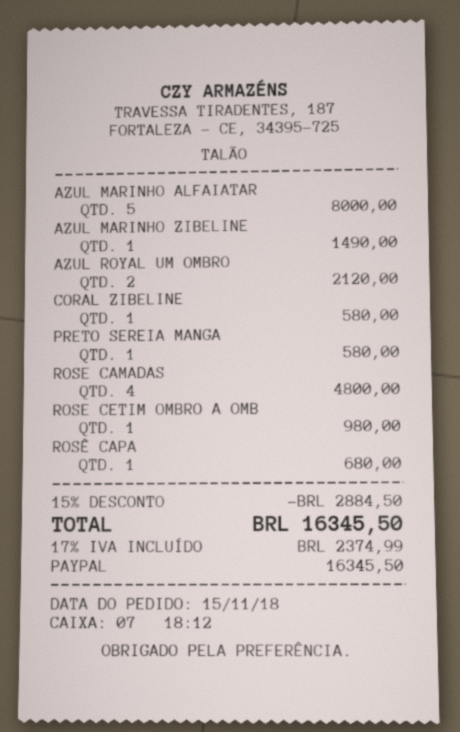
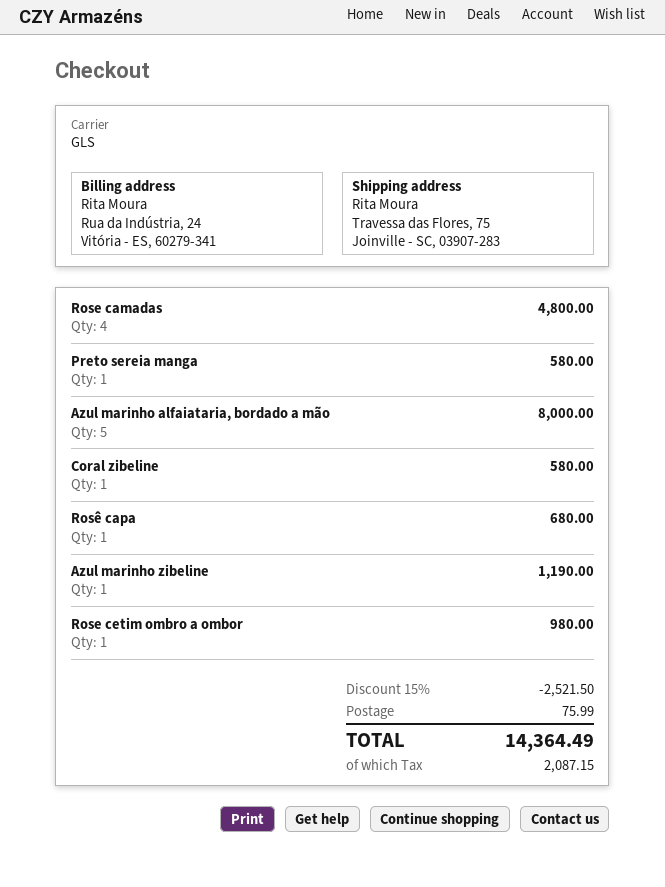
AZUL MARINHO ZIBELINE: 1 for 1490.00 -> 1 for 1190.00
AZUL ROYAL UM OMBRO: 2 for 2120.00 -> none
discount: 15% = 2884.50 -> 15% = 2521.50
shipping: none -> 75.99
tax: 2374.99 -> 2087.15
total: 16345.50 -> 14364.49

